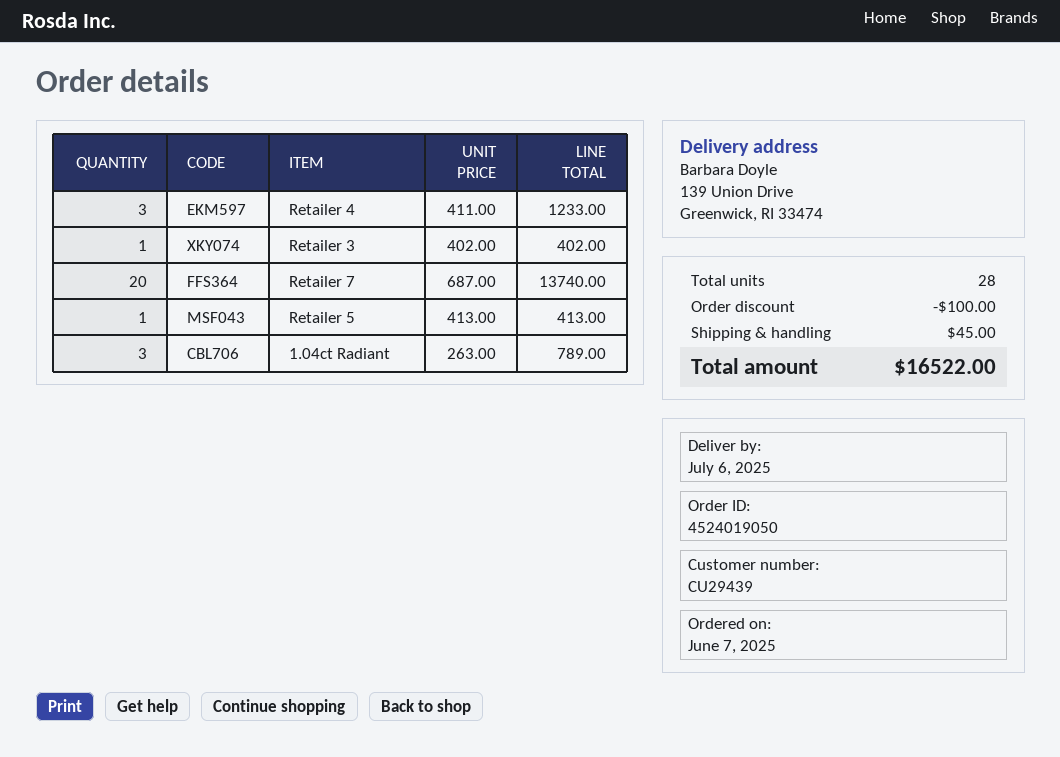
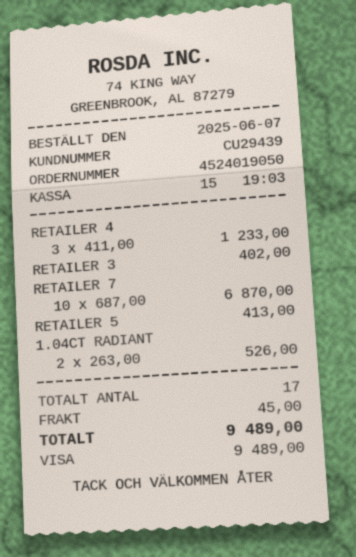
Retailer 7: 20 x 687.00 = 13740.00 -> 10 x 687.00 = 6870.00
1.04ct Radiant: 3 x 263.00 = 789.00 -> 2 x 263.00 = 526.00
total quantity: 28 -> 17
discount: 100.00 -> none
total: 16522.00 -> 9489.00

